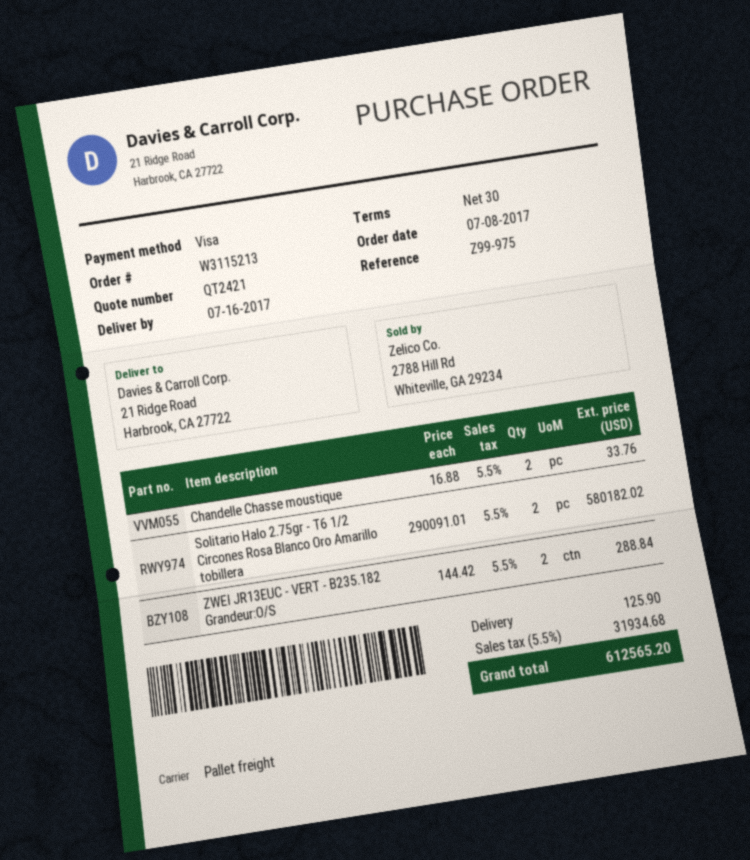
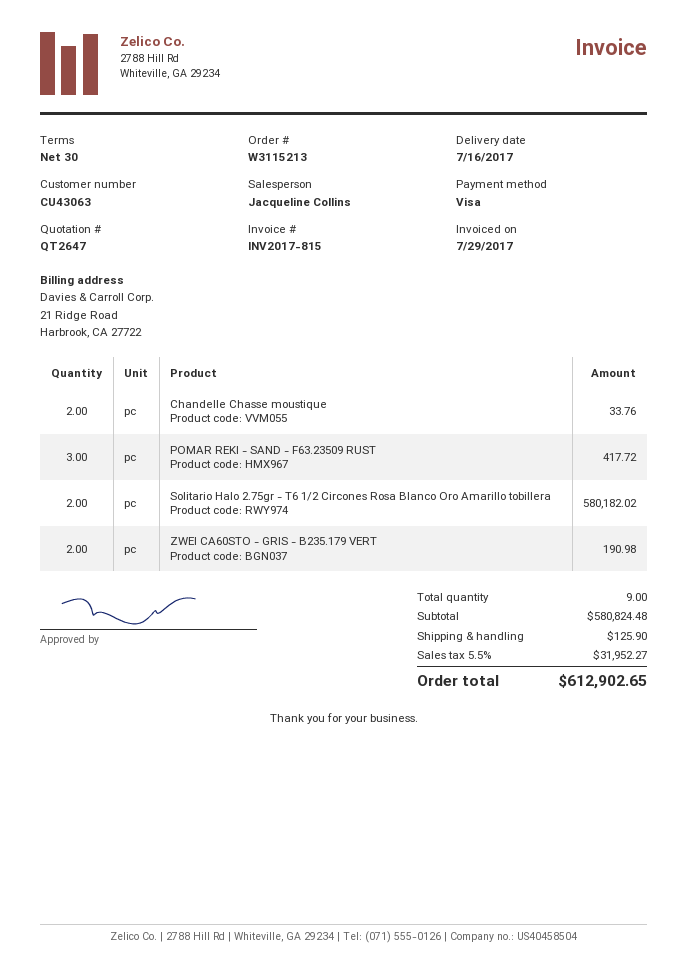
quote number: QT2421 -> QT2647
ZWEI JR13EUC - VERT - B235.182 Grandeur:O/S: 2 for 288.84 -> none
POMAR REKI - SAND - F63.23509 RUST: none -> 3 for 417.72
ZWEI CA60STO - GRIS - B235.179 VERT: none -> 2 for 190.98
tax: 5.5% = 31934.68 -> 5.5% = 31952.27
total: 612565.20 -> 612902.65

